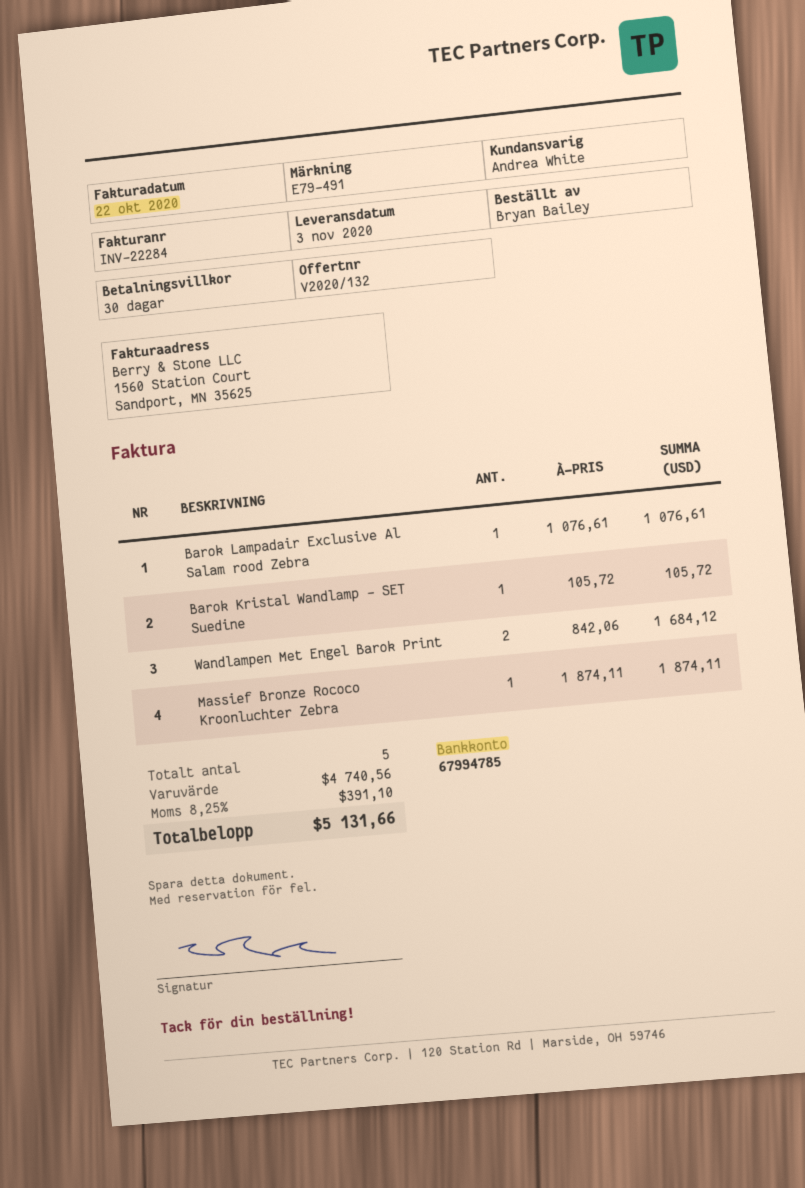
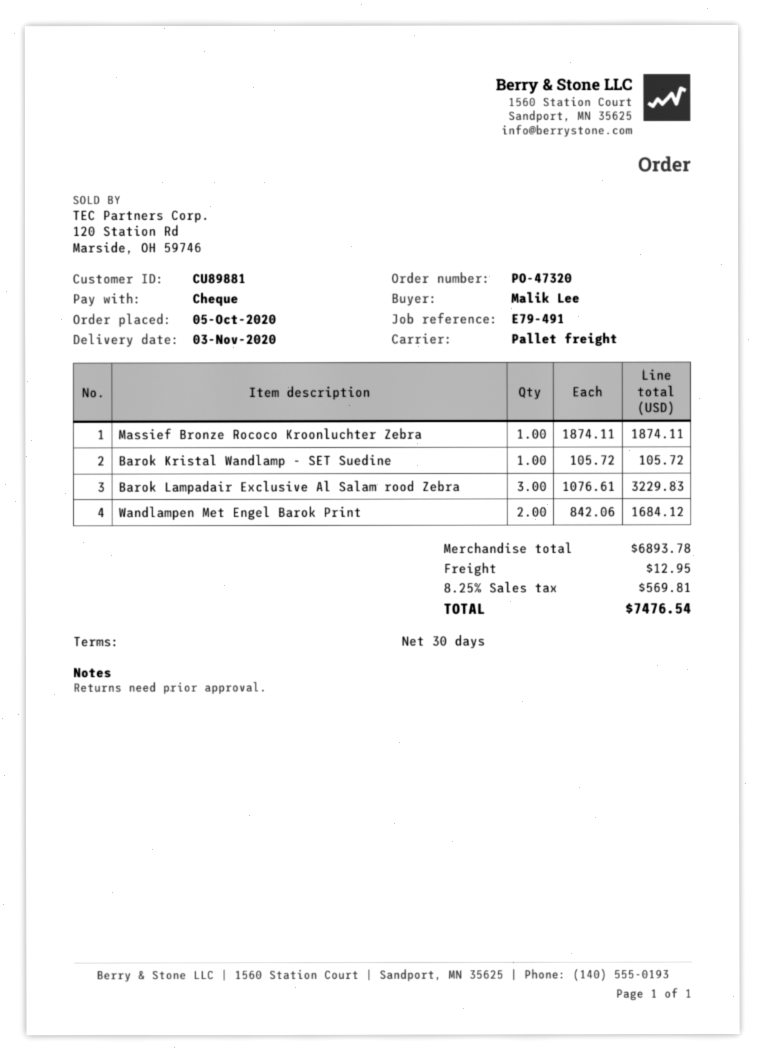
ordered by: Bryan Bailey -> Malik Lee
Barok Lampadair Exclusive Al Salam rood Zebra: 1 x 1076.61 = 1076.61 -> 3 x 1076.61 = 3229.83
subtotal: 4740.56 -> 6893.78
shipping: none -> 12.95
tax: 8.25% = 391.10 -> 8.25% = 569.81
total: 5131.66 -> 7476.54

